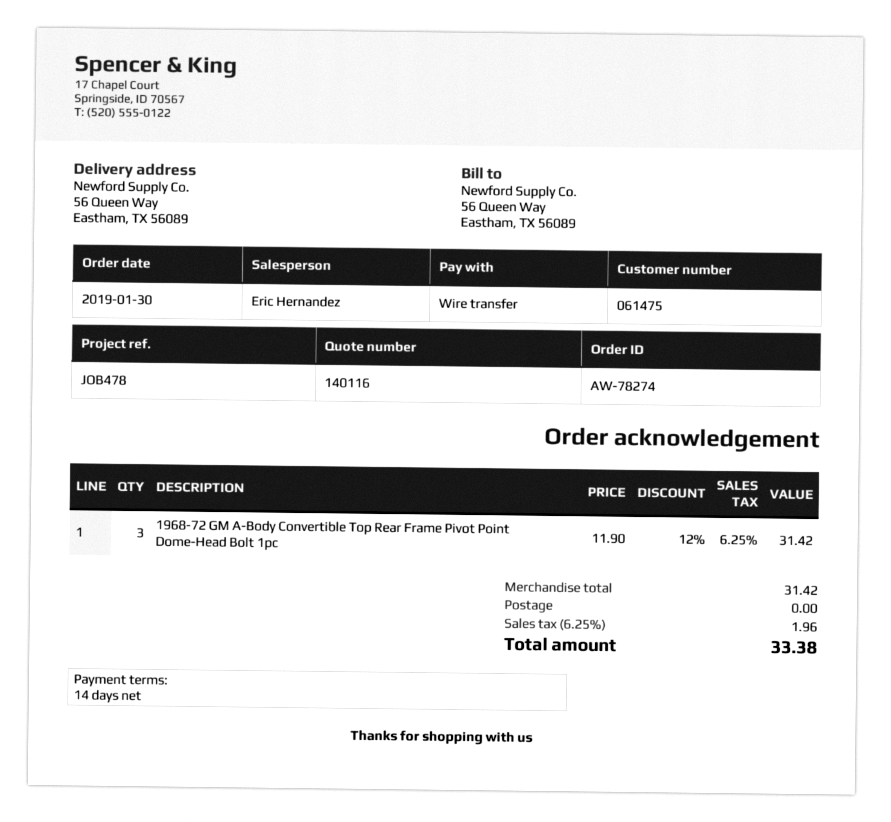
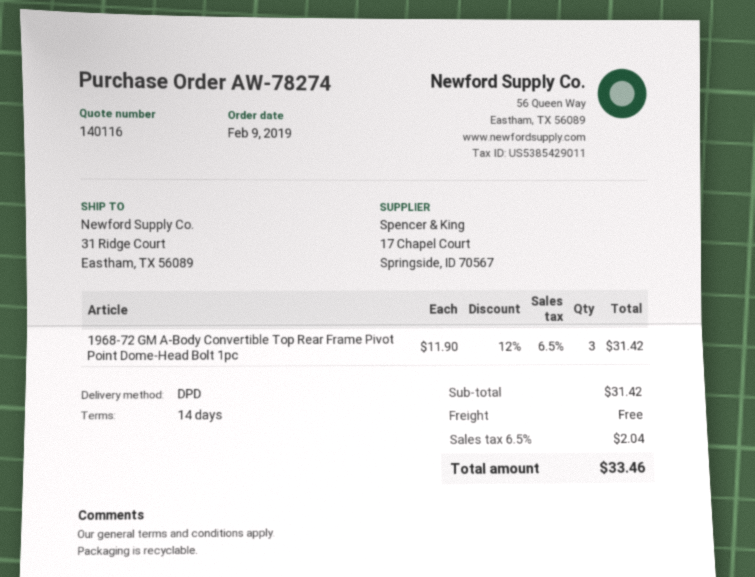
order date: 2019-01-30 -> 2019-02-09
ship to: 56 Queen Way, Eastham, TX 56089 -> 31 Ridge Court, Eastham, TX 56089
tax: 6.25% = 1.96 -> 6.5% = 2.04
total: 33.38 -> 33.46

